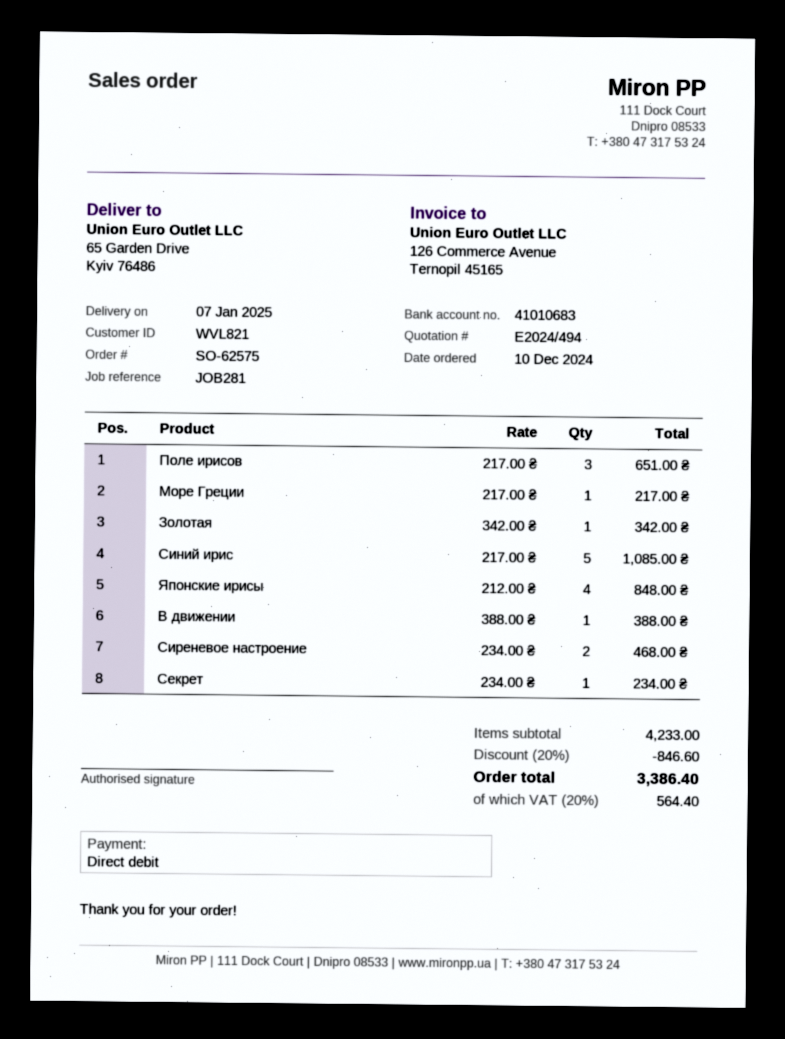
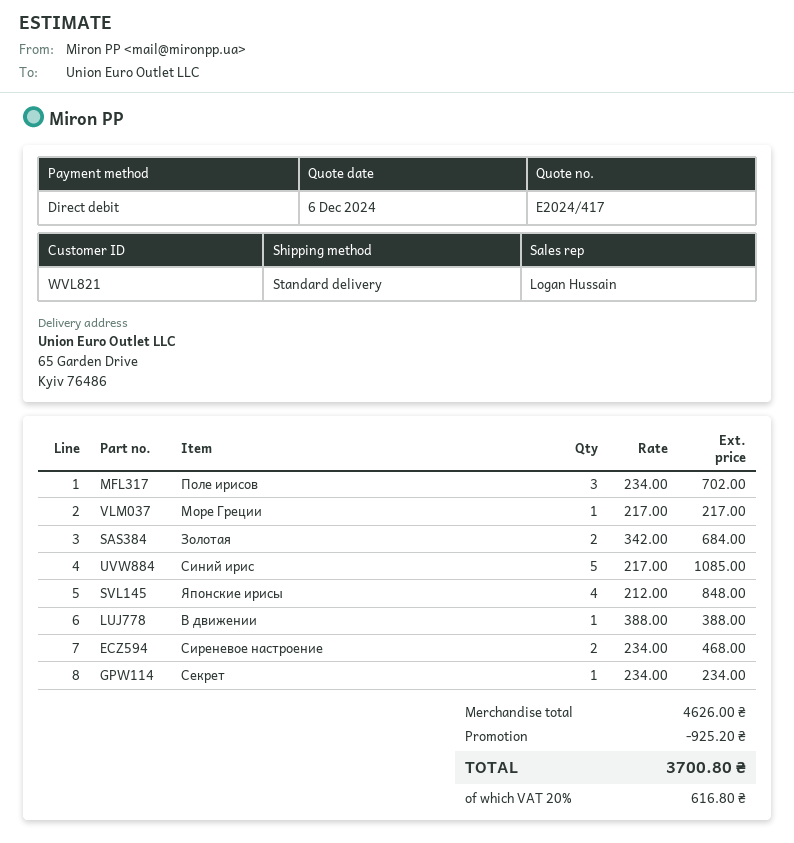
quote number: E2024/494 -> E2024/417
Поле ирисов: 3 x 217.00 = 651.00 -> 3 x 234.00 = 702.00
Золотая: 1 x 342.00 = 342.00 -> 2 x 342.00 = 684.00
subtotal: 4233.00 -> 4626.00
discount: 846.60 -> 925.20
tax: 20% = 564.40 -> 20% = 616.80
total: 3386.40 -> 3700.80

